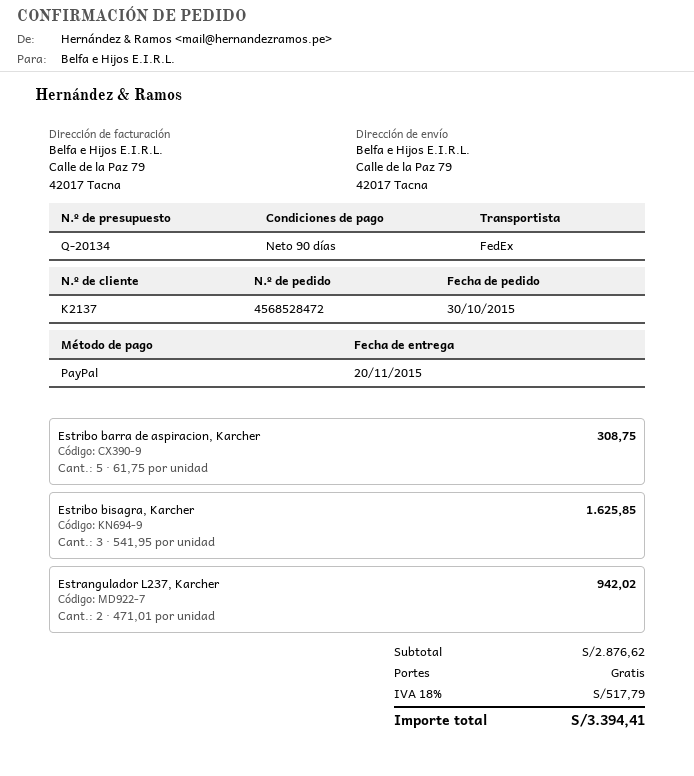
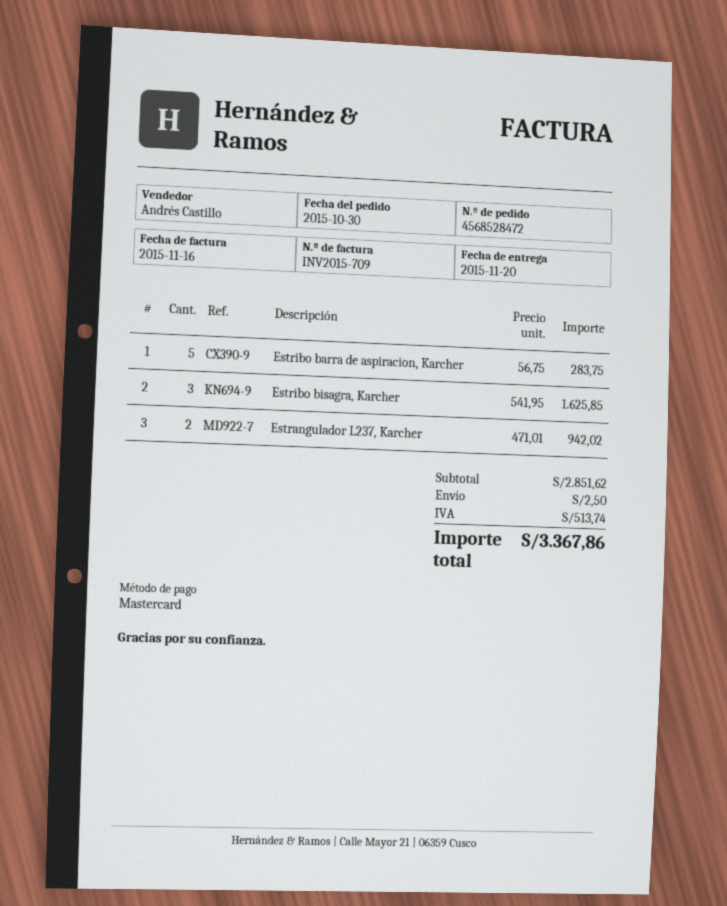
payment method: PayPal -> Mastercard
Estribo barra de aspiracion, Karcher: 5 x 61.75 = 308.75 -> 5 x 56.75 = 283.75
subtotal: 2876.62 -> 2851.62
shipping: 0.00 -> 2.50
tax: 517.79 -> 513.74
total: 3394.41 -> 3367.86

